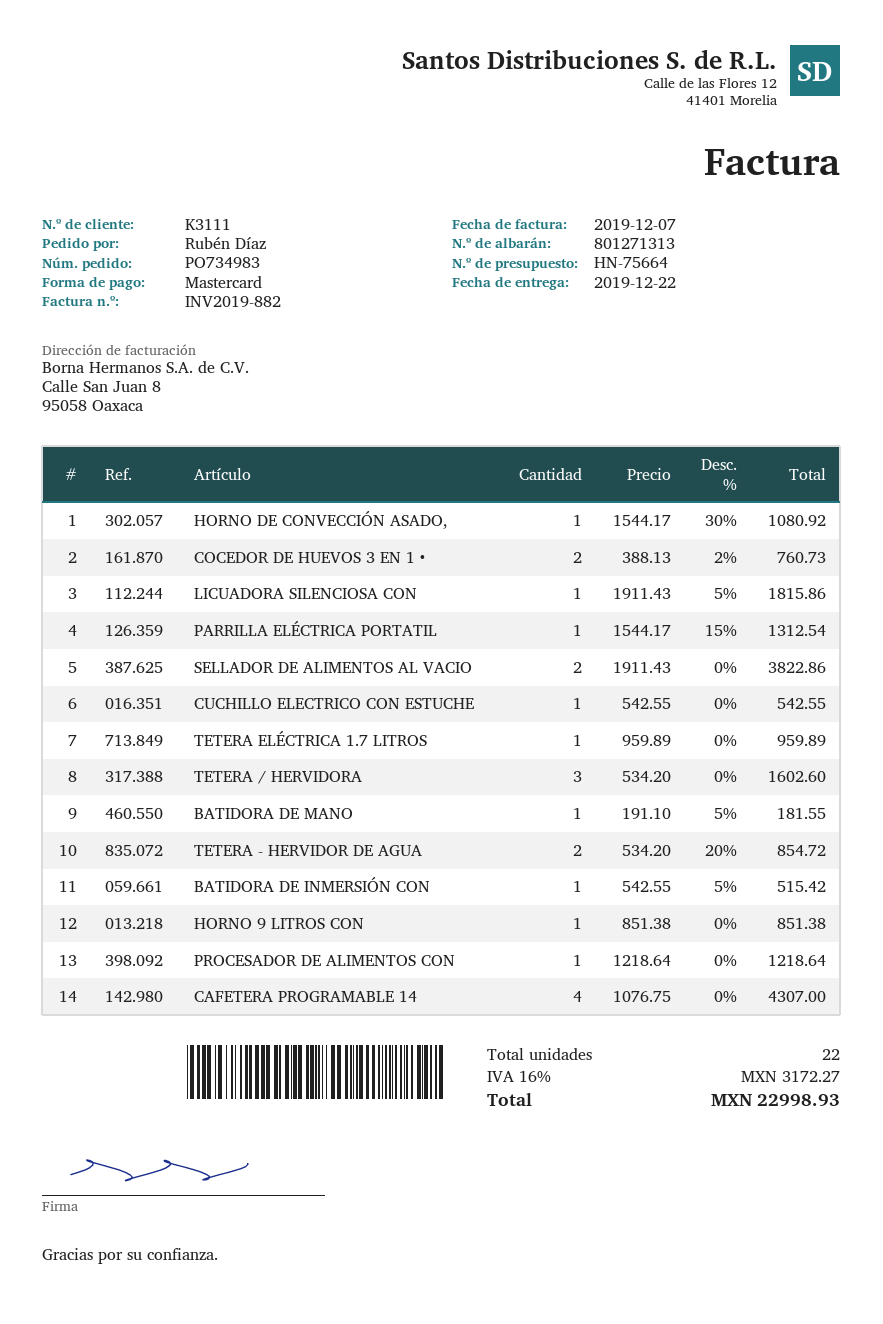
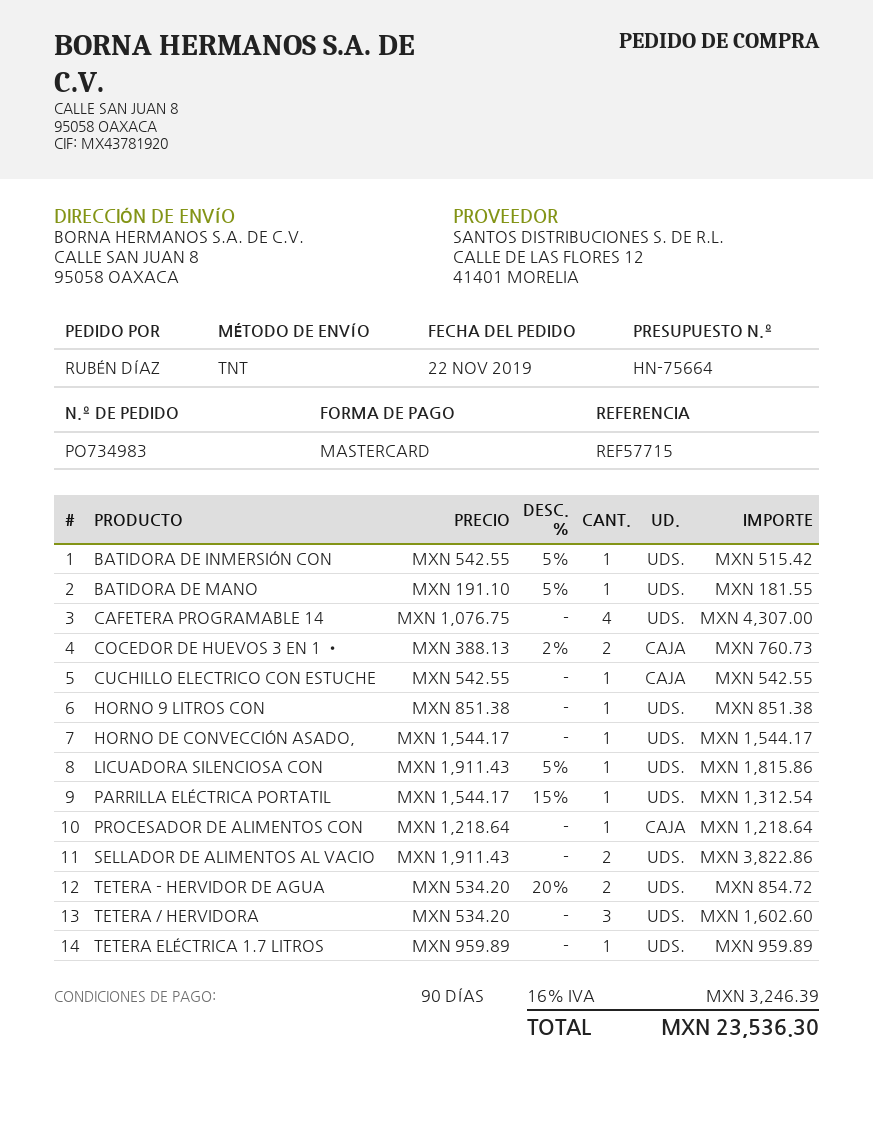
HORNO DE CONVECCIÓN ASADO,: 1 x 1544.17 - 30% = 1080.92 -> 1 x 1544.17 = 1544.17
tax: 16% = 3172.27 -> 16% = 3246.39
total: 22998.93 -> 23536.30

